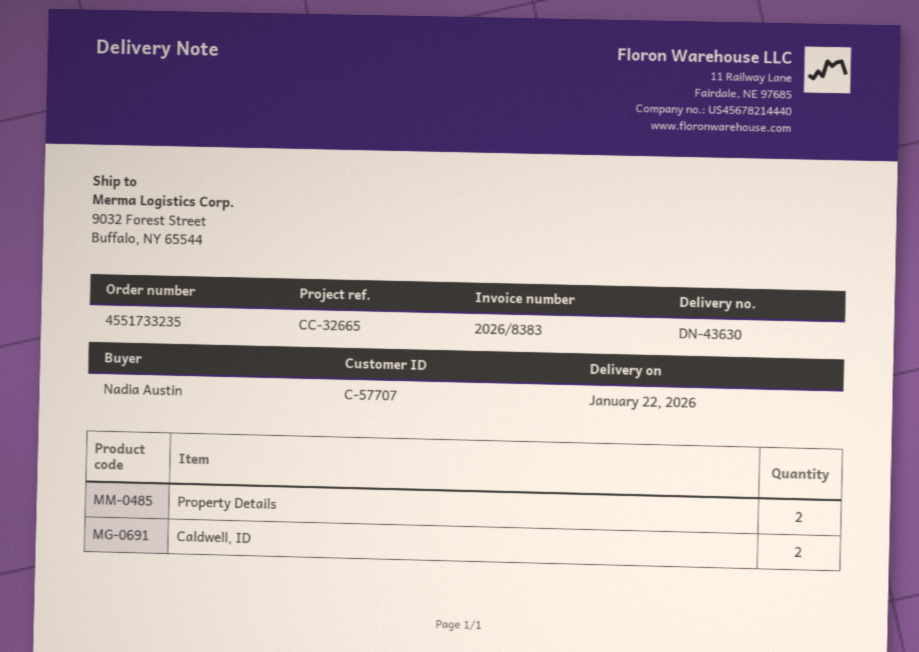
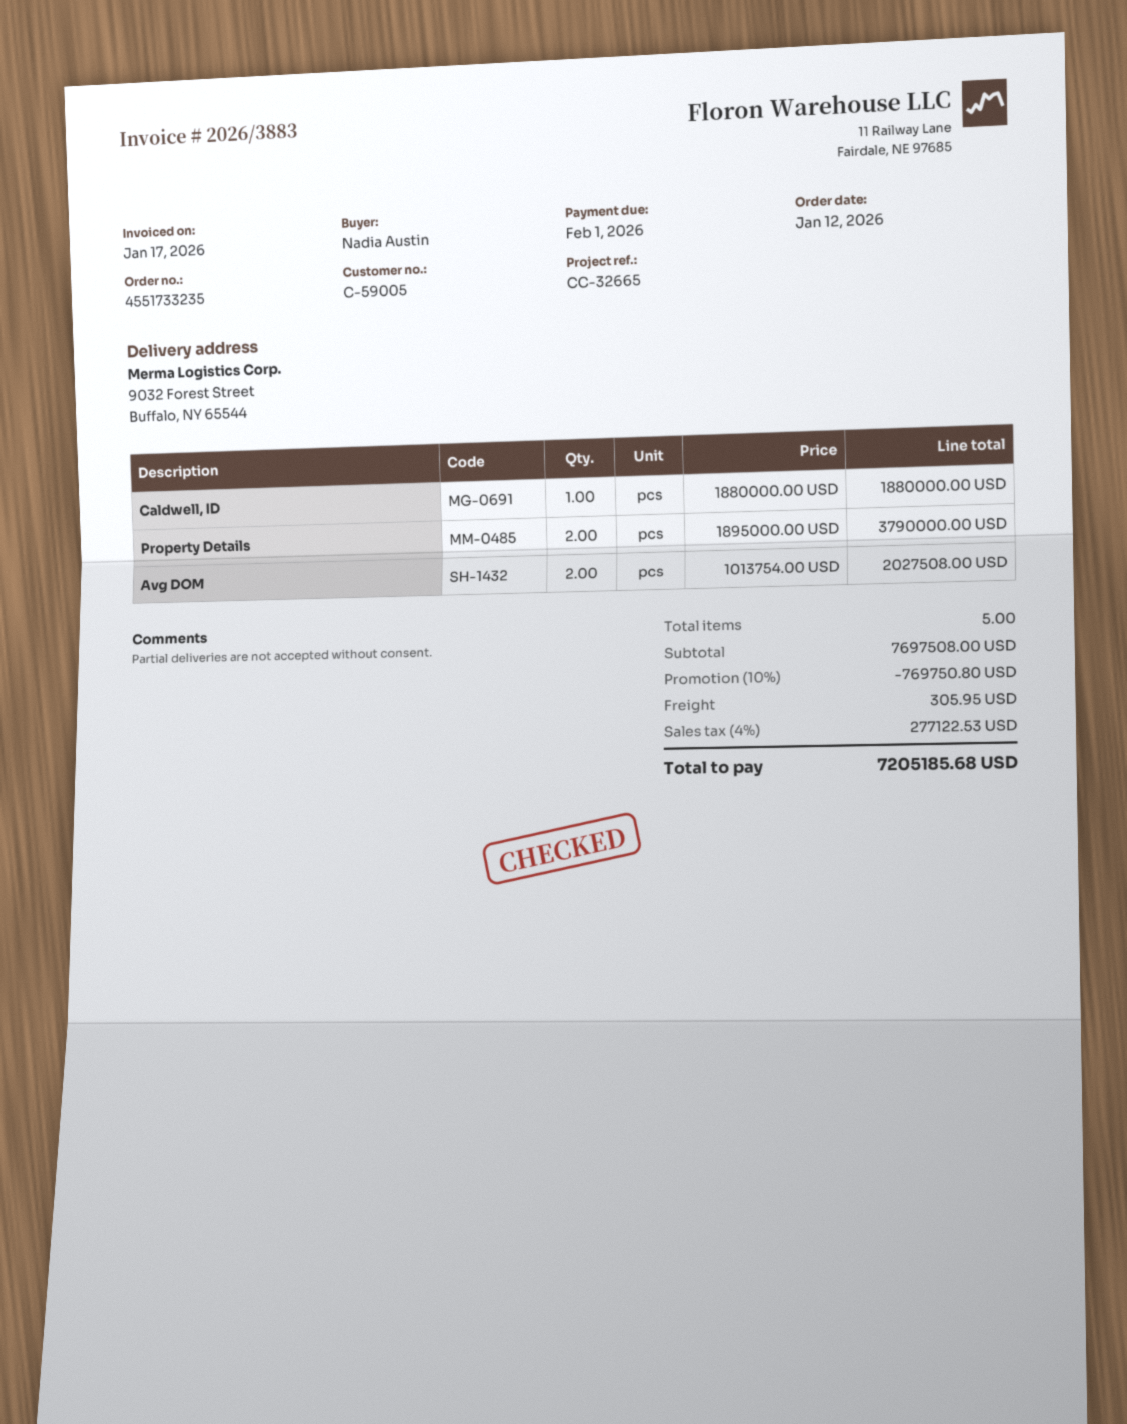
invoice number: 2026/8383 -> 2026/3883
customer number: C-57707 -> C-59005
Caldwell, ID: 2 -> 1
Avg DOM: none -> 2

